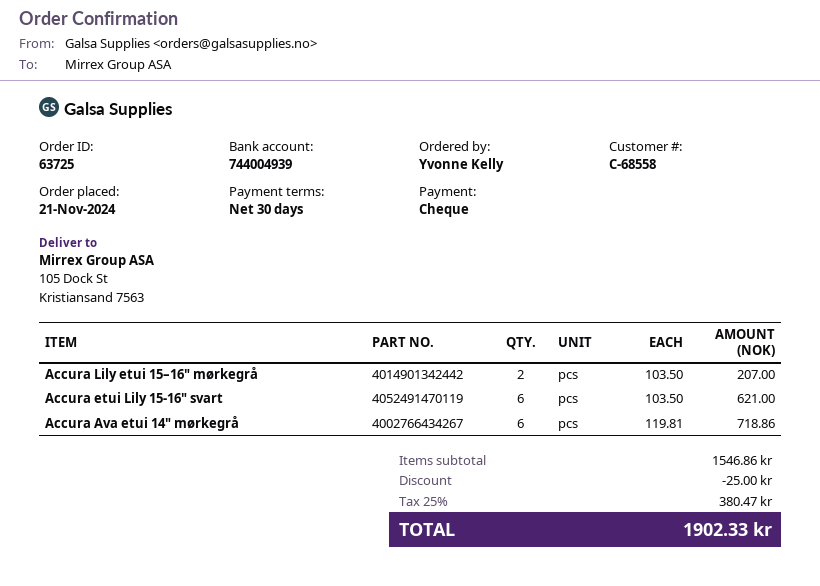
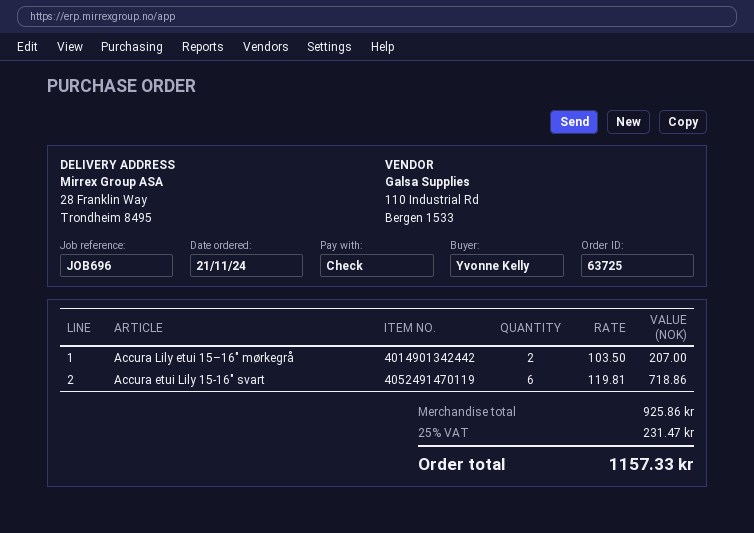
ship to: 105 Dock St, Kristiansand 7563 -> 28 Franklin Way, Trondheim 8495
Accura etui Lily 15-16" svart: 6 x 103.50 = 621.00 -> 6 x 119.81 = 718.86
Accura Ava etui 14" mørkegrå: 6 x 119.81 = 718.86 -> none
subtotal: 1546.86 -> 925.86
discount: 25.00 -> none
tax: 25% = 380.47 -> 25% = 231.47
total: 1902.33 -> 1157.33

